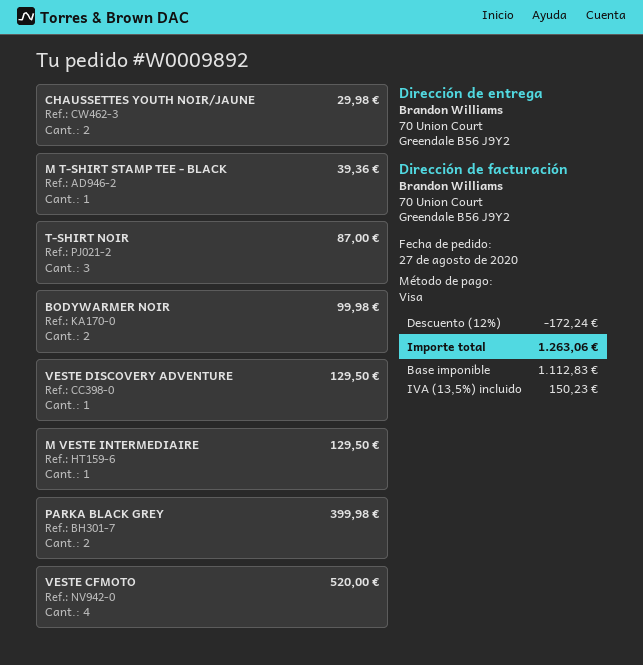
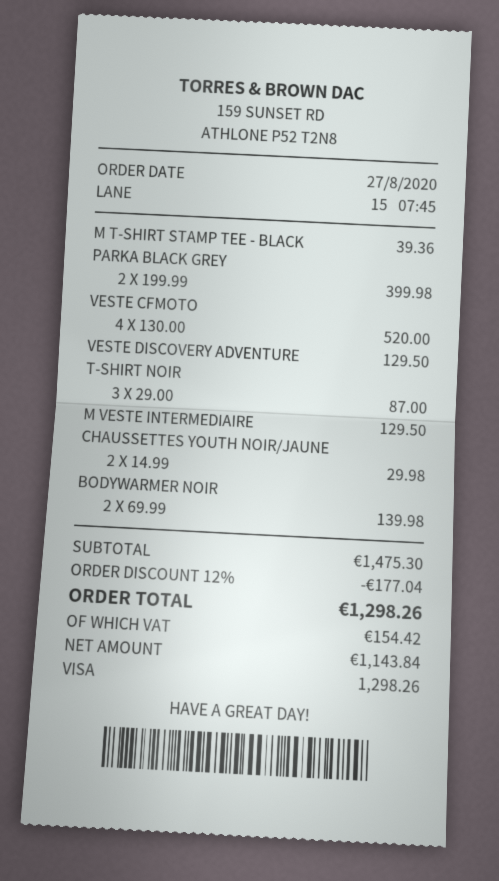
BODYWARMER NOIR: 2 for 99.98 -> 2 for 139.98
discount: 12% = 172.24 -> 12% = 177.04
net: 1112.83 -> 1143.84
tax: 150.23 -> 154.42
total: 1263.06 -> 1298.26

